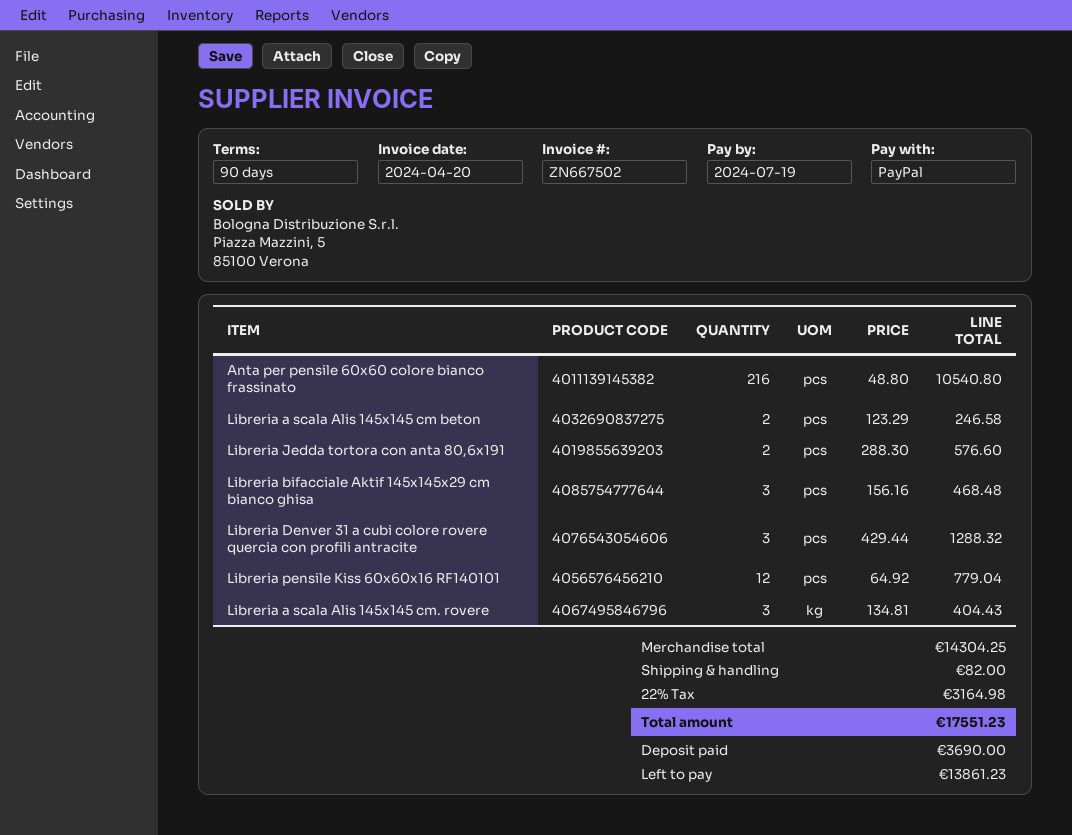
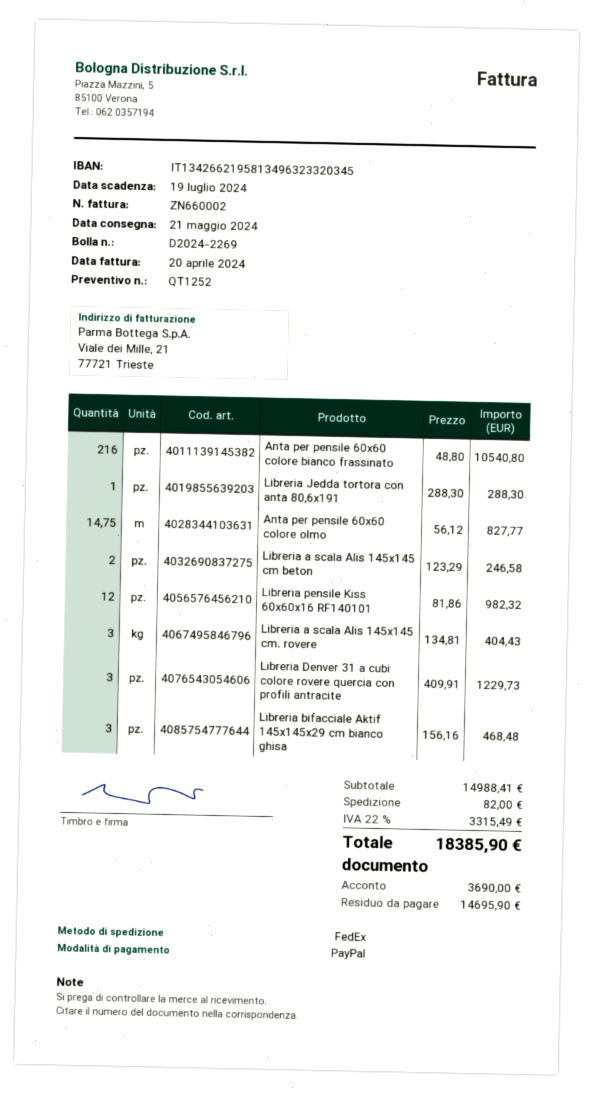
invoice number: ZN667502 -> ZN660002
Libreria Jedda tortora con anta 80,6x191: 2 x 288.30 = 576.60 -> 1 x 288.30 = 288.30
Libreria Denver 31 a cubi colore rovere quercia con profili antracite: 3 x 429.44 = 1288.32 -> 3 x 409.91 = 1229.73
Libreria pensile Kiss 60x60x16 RF140101: 12 x 64.92 = 779.04 -> 12 x 81.86 = 982.32
Anta per pensile 60x60 colore olmo: none -> 14.75 x 56.12 = 827.77
subtotal: 14304.25 -> 14988.41
tax: 22% = 3164.98 -> 22% = 3315.49
total: 17551.23 -> 18385.90
balance: 13861.23 -> 14695.90

